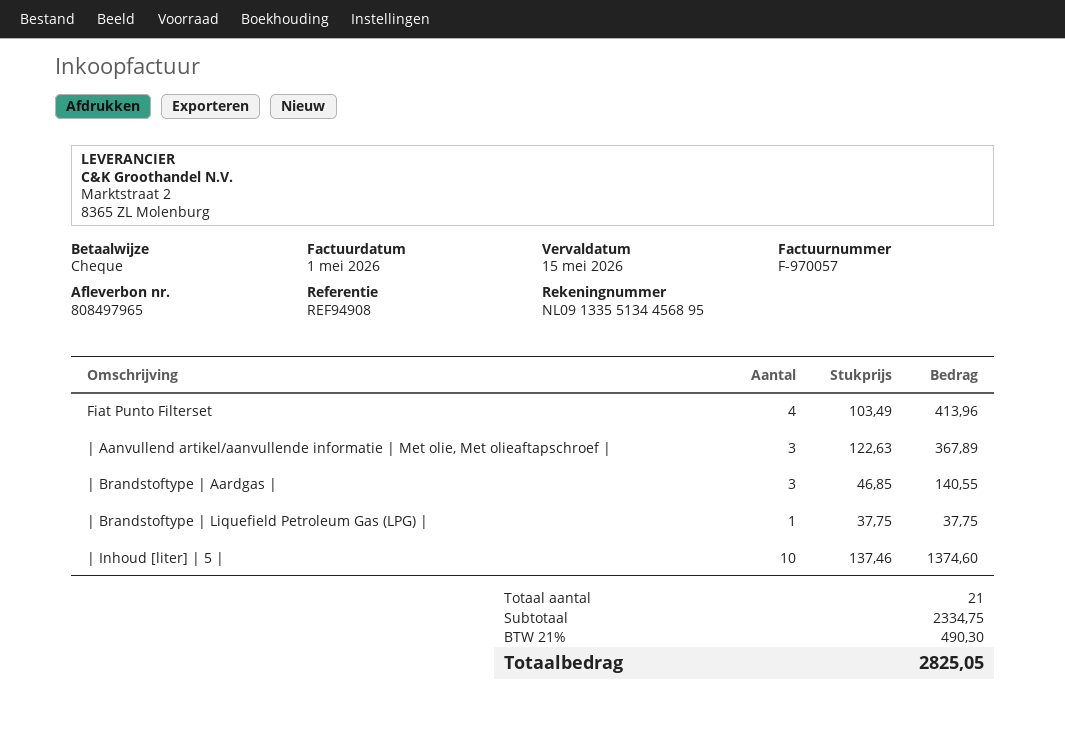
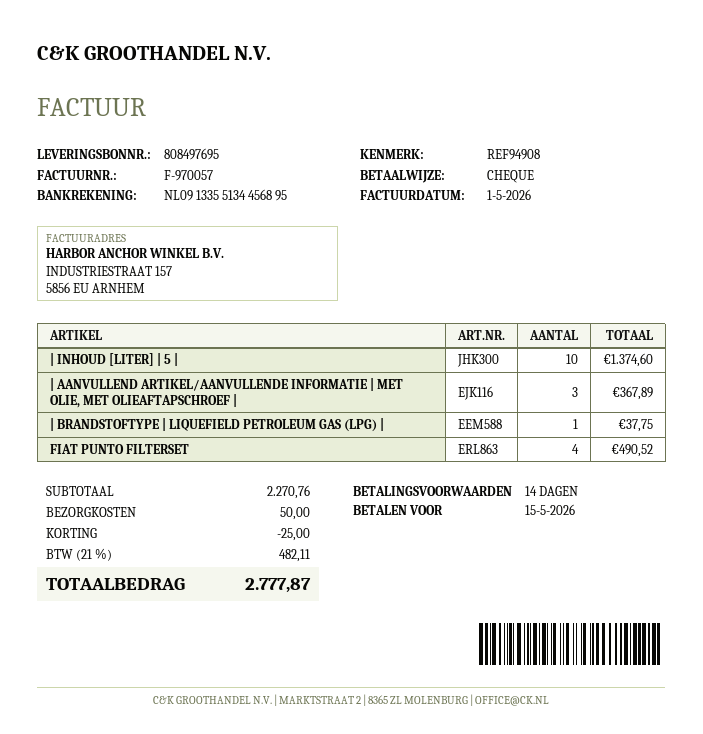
delivery note number: 808497965 -> 808497695
Fiat Punto Filterset: 4 for 413.96 -> 4 for 490.52
| Brandstoftype | Aardgas |: 3 for 140.55 -> none
subtotal: 2334.75 -> 2270.76
discount: none -> 25.00
shipping: none -> 50.00
tax: 21% = 490.30 -> 21% = 482.11
total: 2825.05 -> 2777.87

